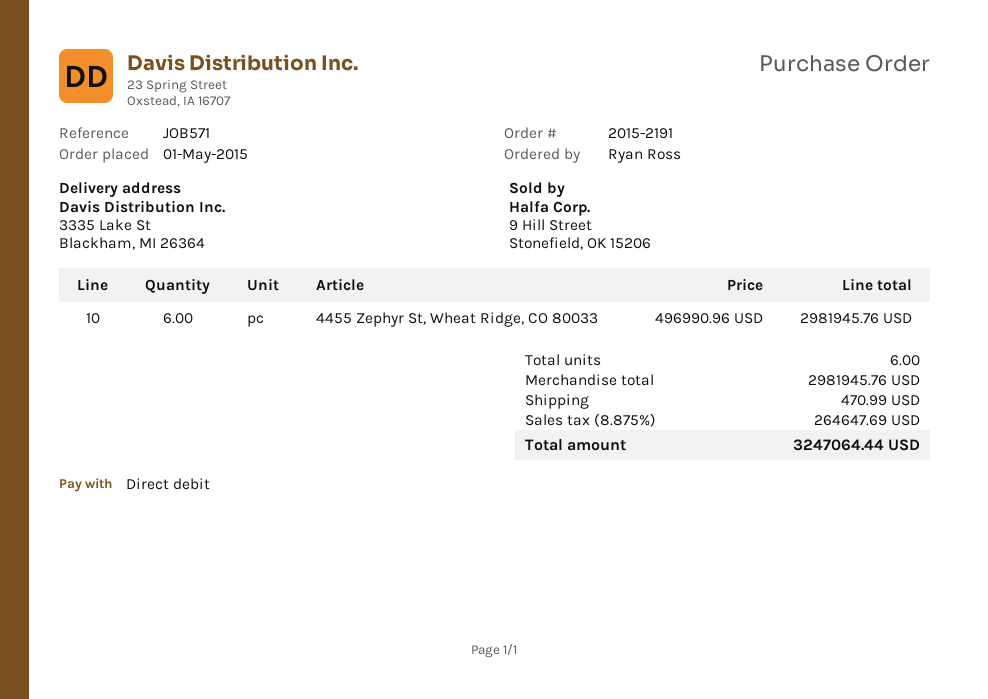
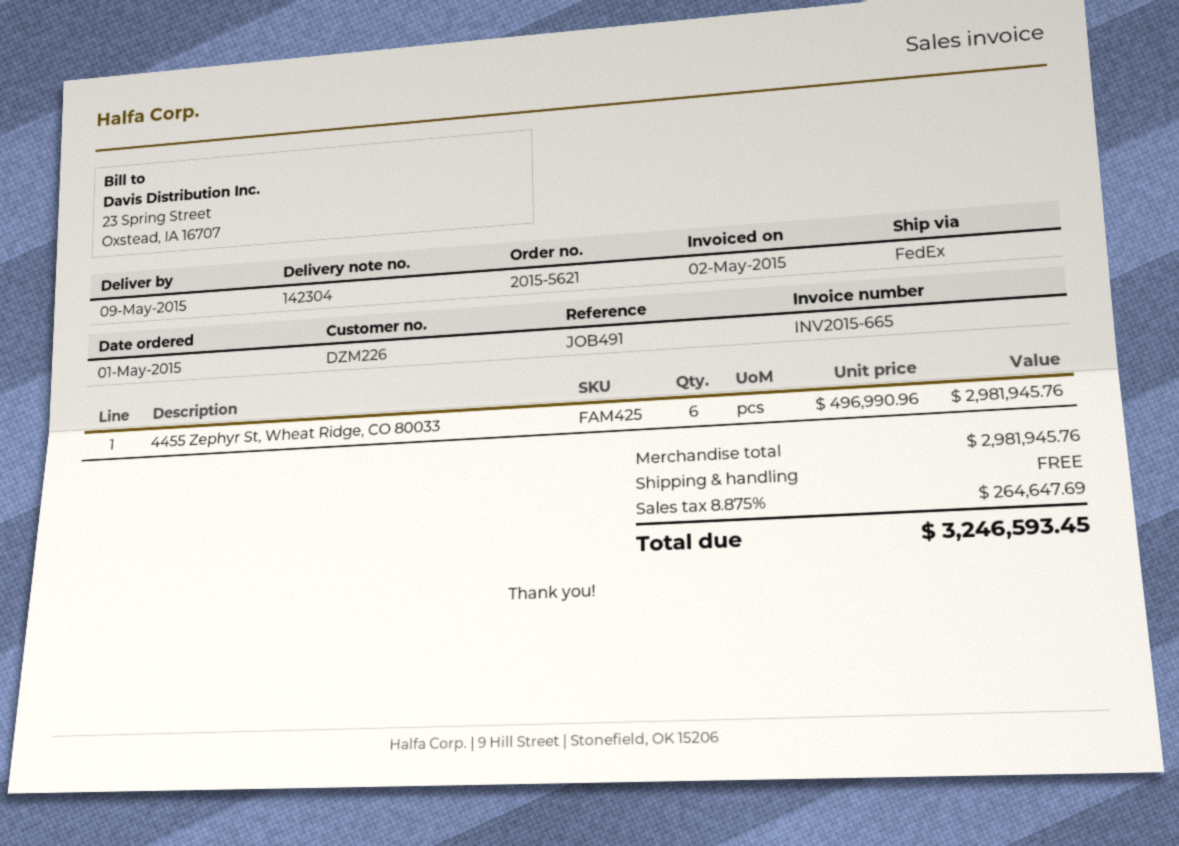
order number: 2015-2191 -> 2015-5621
reference: JOB571 -> JOB491
shipping: 470.99 -> 0.00
total: 3247064.44 -> 3246593.45

